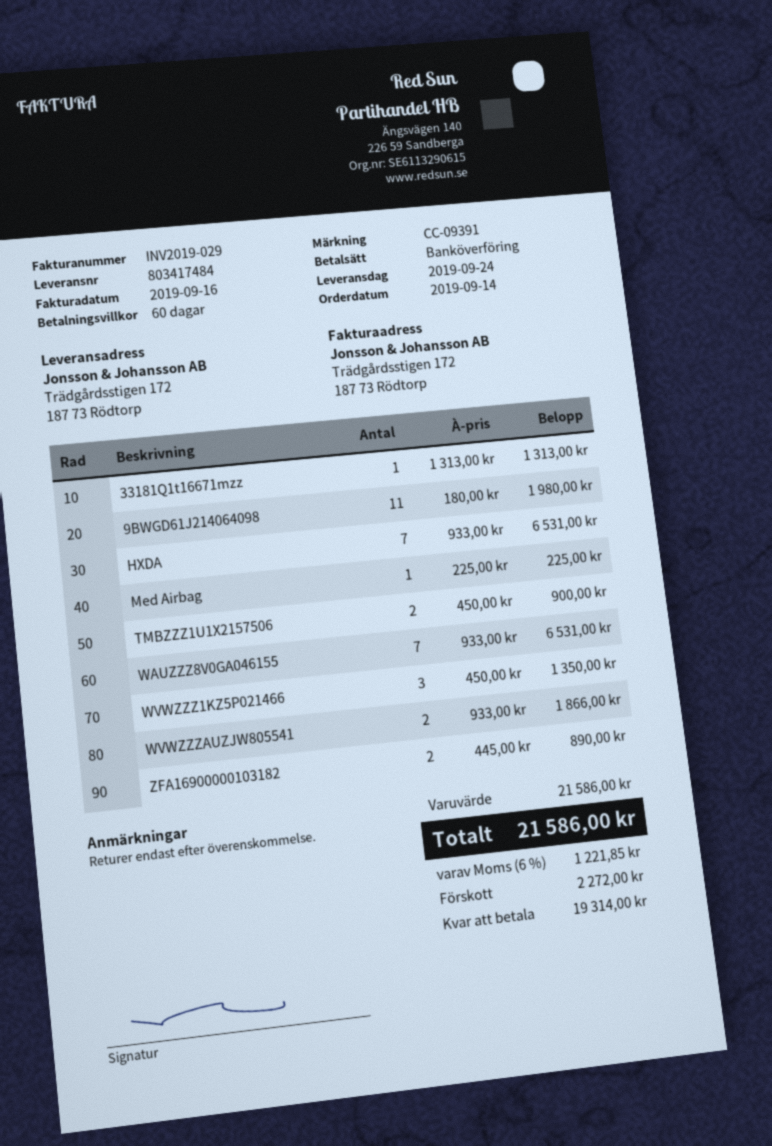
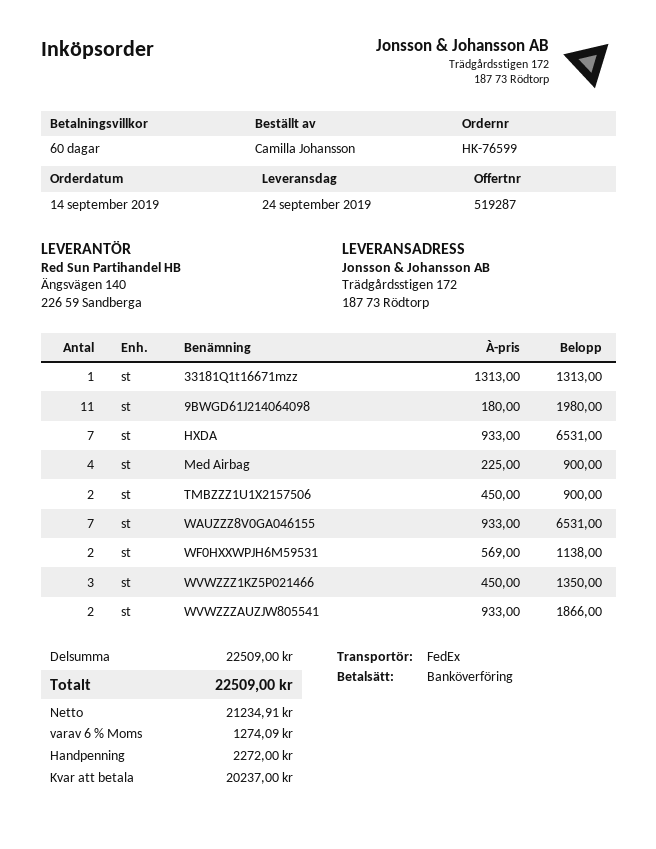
Med Airbag: 1 x 225.00 = 225.00 -> 4 x 225.00 = 900.00
ZFA16900000103182: 2 x 445.00 = 890.00 -> none
WF0HXXWPJH6M59531: none -> 2 x 569.00 = 1138.00
subtotal: 21586.00 -> 22509.00
tax: 6% = 1221.85 -> 6% = 1274.09
total: 21586.00 -> 22509.00
balance: 19314.00 -> 20237.00

